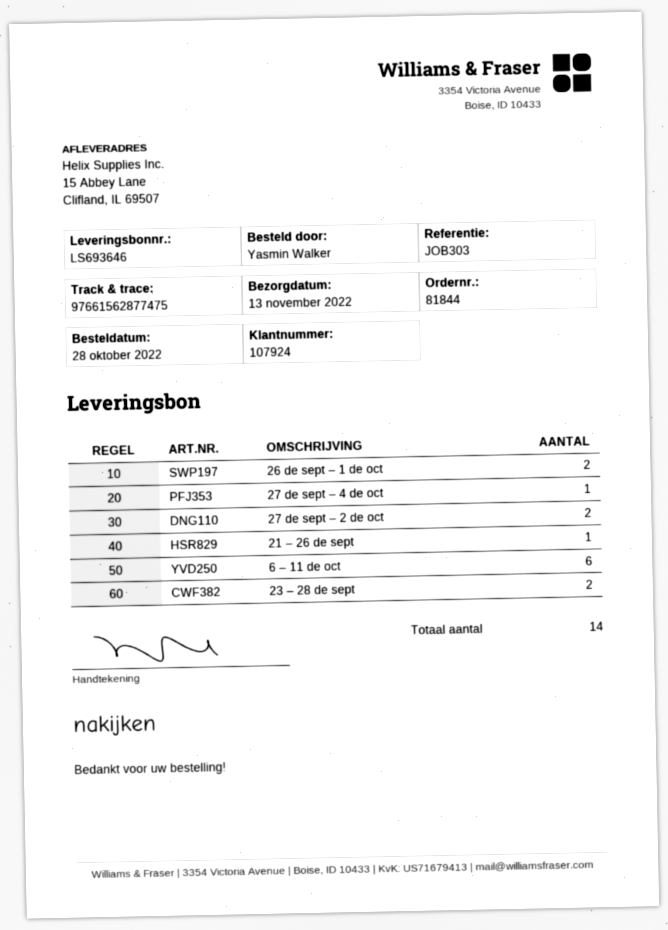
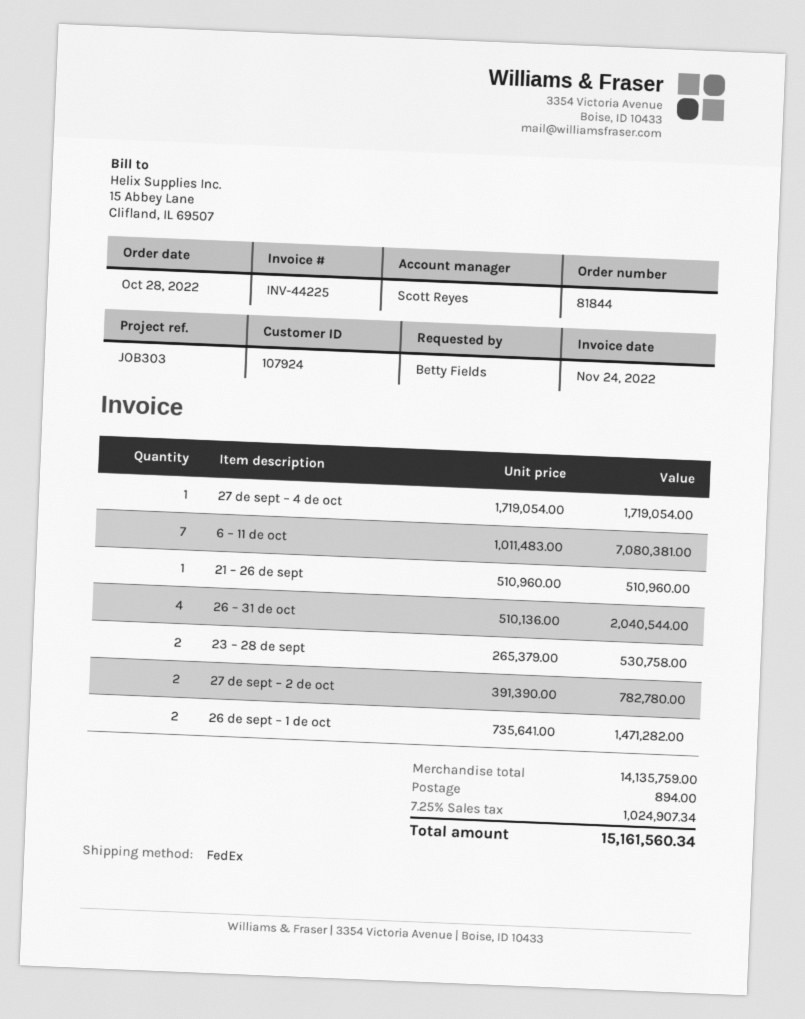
ordered by: Yasmin Walker -> Betty Fields
6 – 11 de oct: 6 -> 7
26 – 31 de oct: none -> 4

